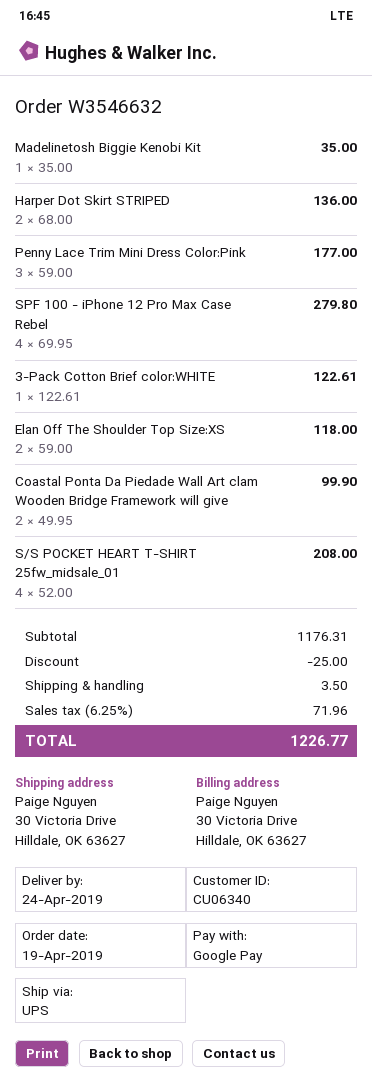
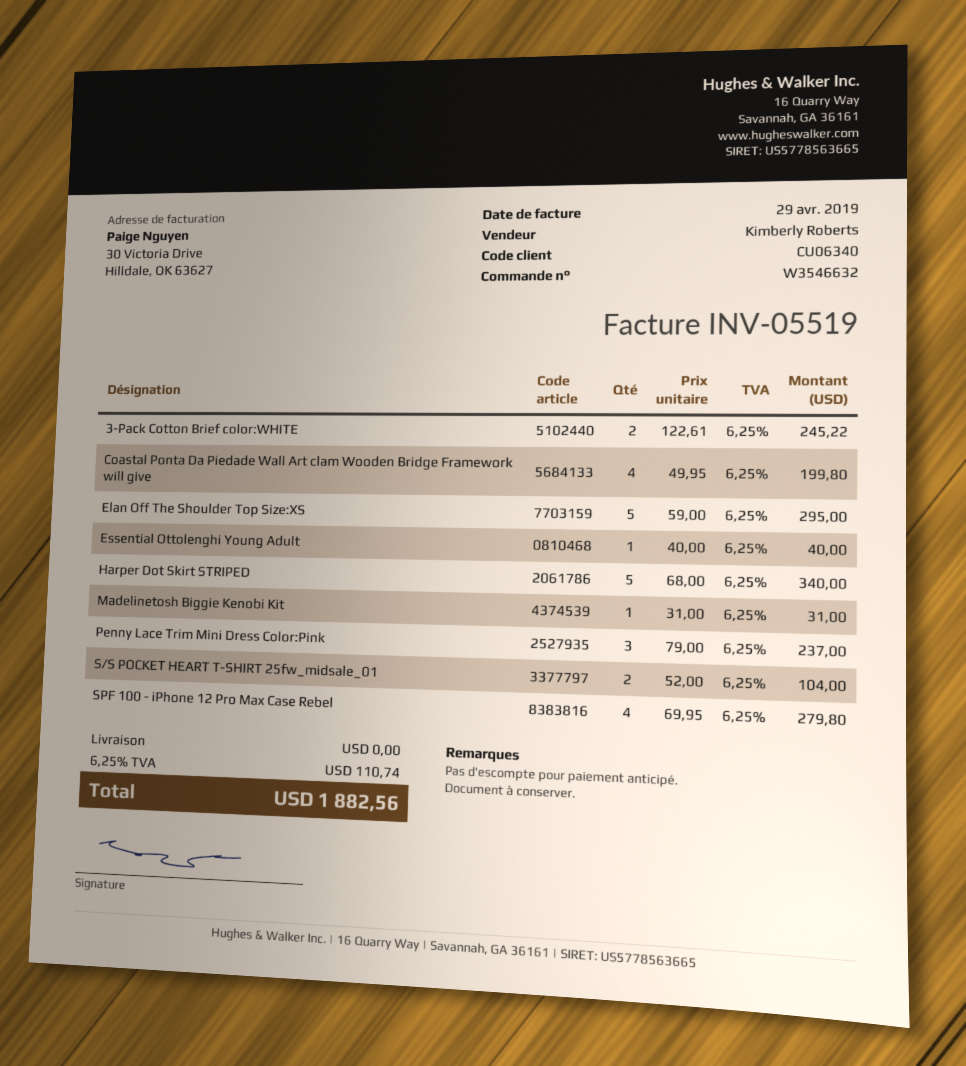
Madelinetosh Biggie Kenobi Kit: 1 x 35.00 = 35.00 -> 1 x 31.00 = 31.00
Harper Dot Skirt STRIPED: 2 x 68.00 = 136.00 -> 5 x 68.00 = 340.00
Penny Lace Trim Mini Dress Color:Pink: 3 x 59.00 = 177.00 -> 3 x 79.00 = 237.00
3-Pack Cotton Brief color:WHITE: 1 x 122.61 = 122.61 -> 2 x 122.61 = 245.22
Elan Off The Shoulder Top Size:XS: 2 x 59.00 = 118.00 -> 5 x 59.00 = 295.00
Coastal Ponta Da Piedade Wall Art clam Wooden Bridge Framework will give: 2 x 49.95 = 99.90 -> 4 x 49.95 = 199.80
S/S POCKET HEART T-SHIRT 25fw_midsale_01: 4 x 52.00 = 208.00 -> 2 x 52.00 = 104.00
Essential Ottolenghi Young Adult: none -> 1 x 40.00 = 40.00
discount: 25.00 -> none
shipping: 3.50 -> 0.00
tax: 6.25% = 71.96 -> 6.25% = 110.74
total: 1226.77 -> 1882.56

